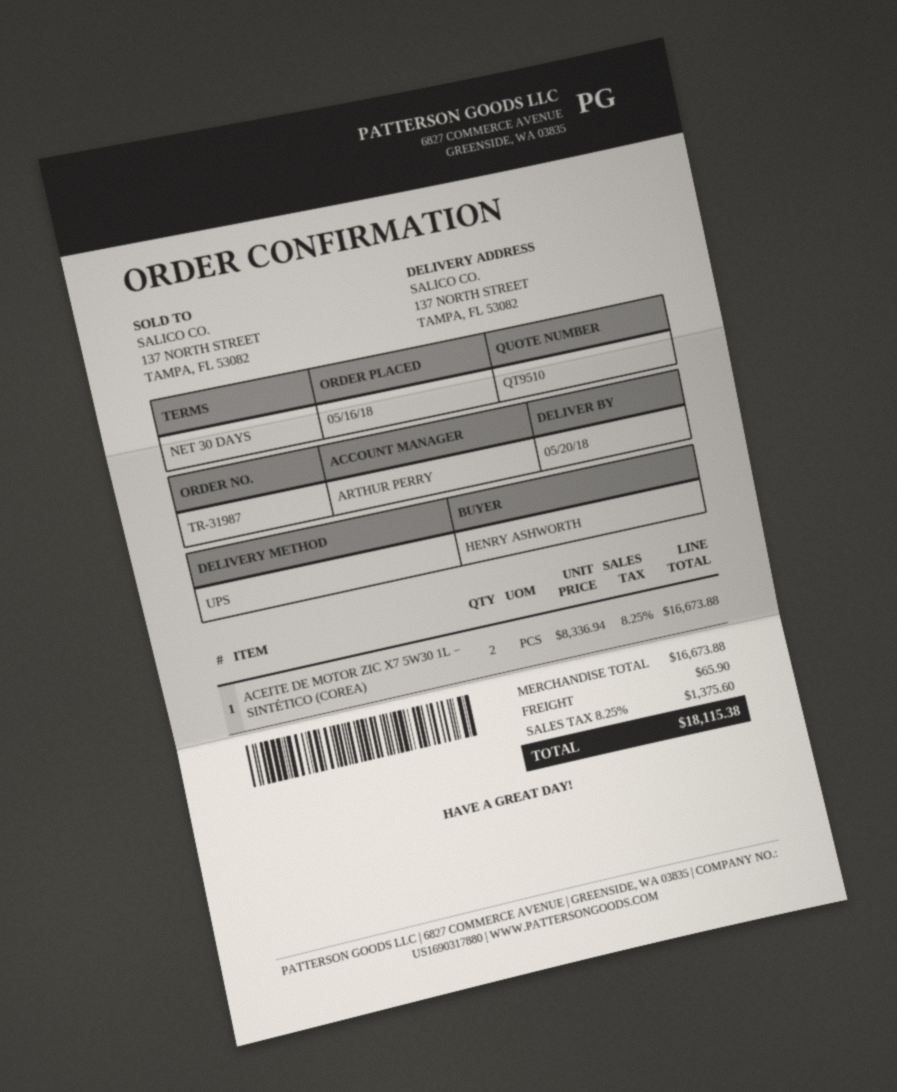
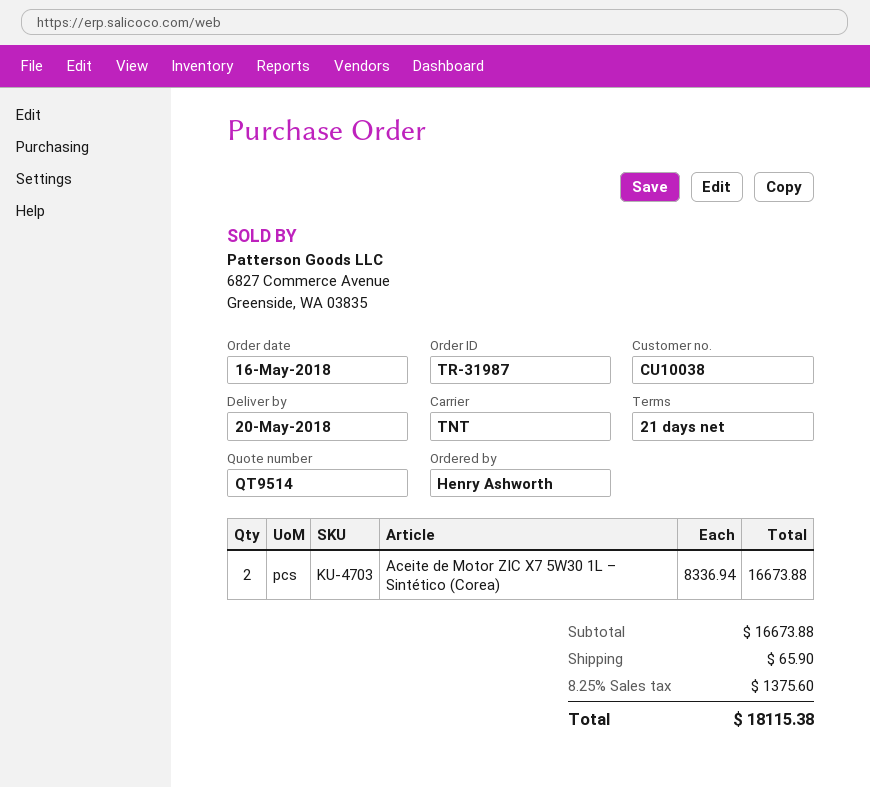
quote number: QT9510 -> QT9514
payment terms: 30 days -> 21 days
shipping method: UPS -> TNT

